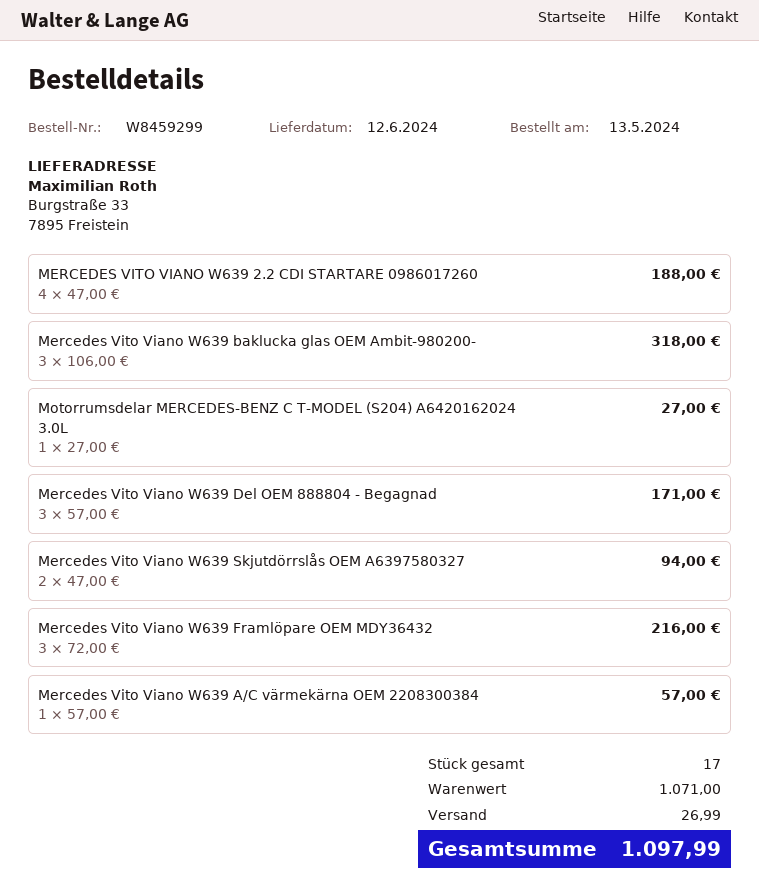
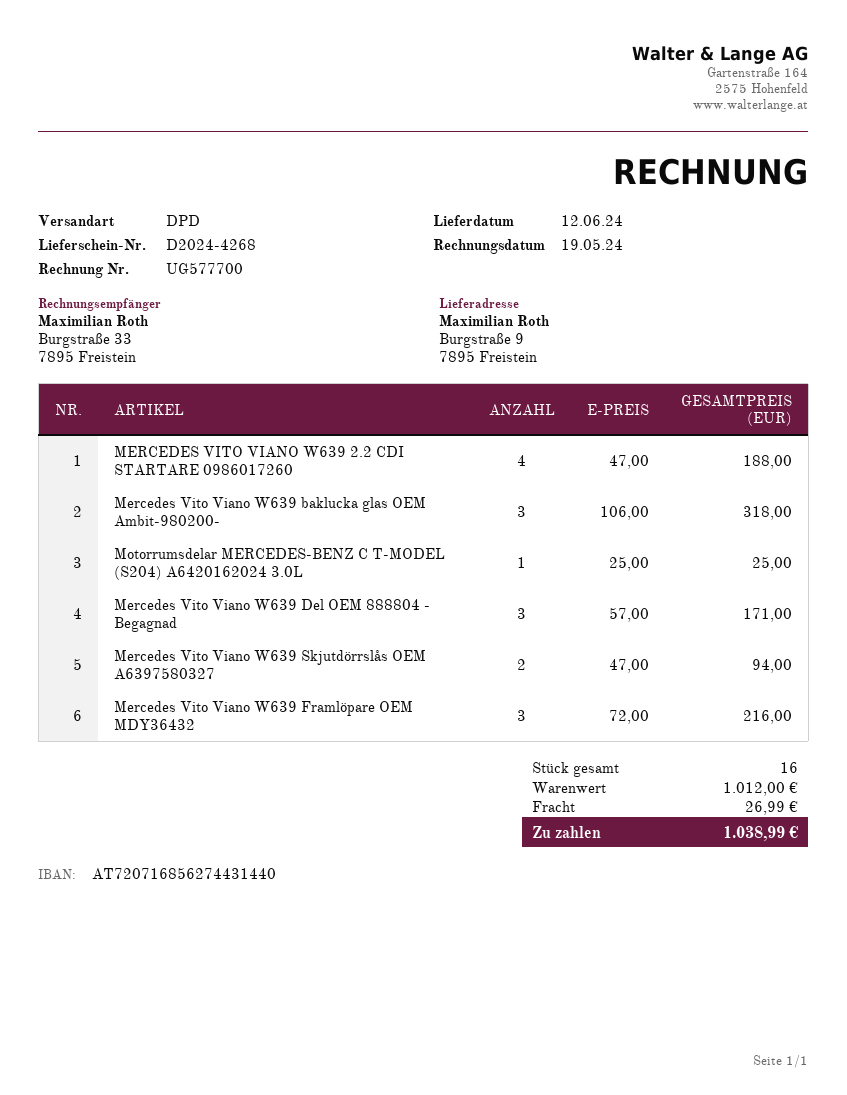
ship to: Burgstraße 33, 7895 Freistein -> Burgstraße 9, 7895 Freistein
Motorrumsdelar MERCEDES-BENZ C T-MODEL (S204) A6420162024 3.0L: 1 x 27.00 = 27.00 -> 1 x 25.00 = 25.00
Mercedes Vito Viano W639 A/C värmekärna OEM 2208300384: 1 x 57.00 = 57.00 -> none
total quantity: 17 -> 16
subtotal: 1071.00 -> 1012.00
total: 1097.99 -> 1038.99

